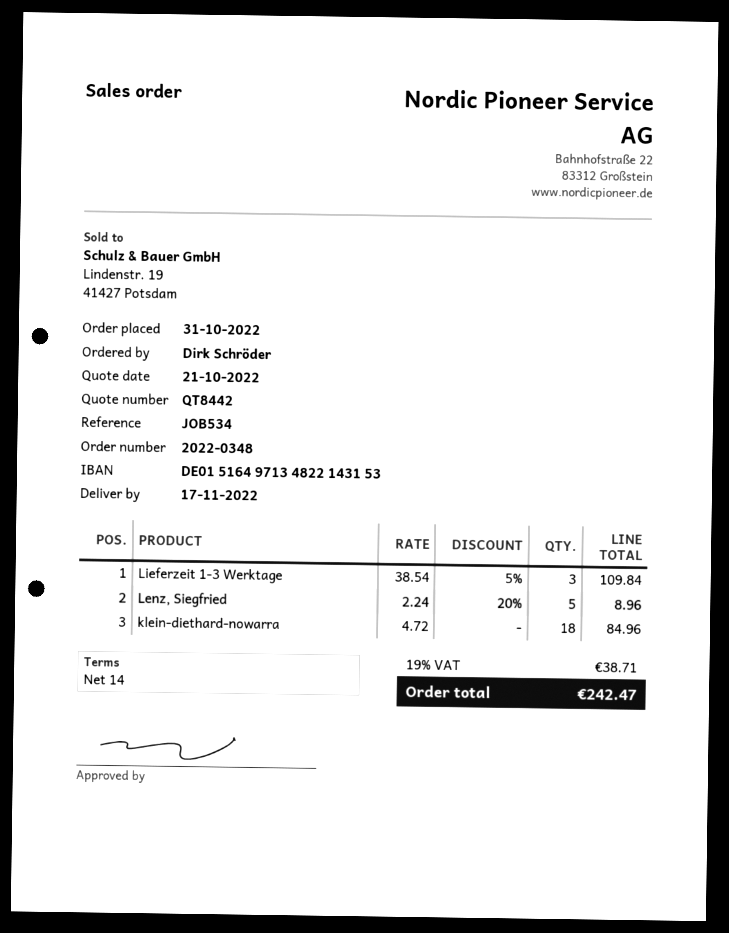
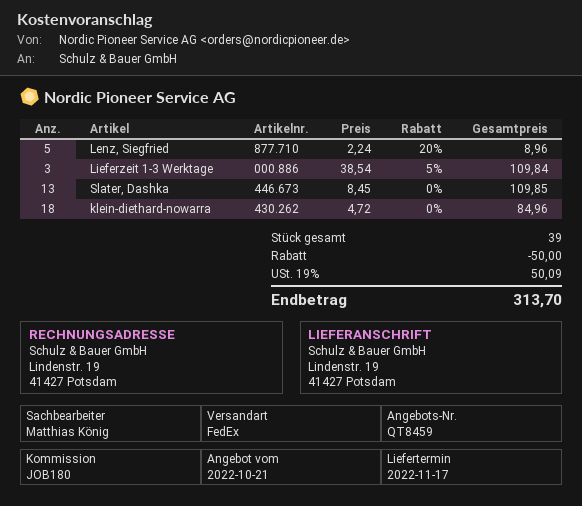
quote number: QT8442 -> QT8459
reference: JOB534 -> JOB180
Slater, Dashka: none -> 13 x 8.45 = 109.85
discount: none -> 50.00
tax: 19% = 38.71 -> 19% = 50.09
total: 242.47 -> 313.70

